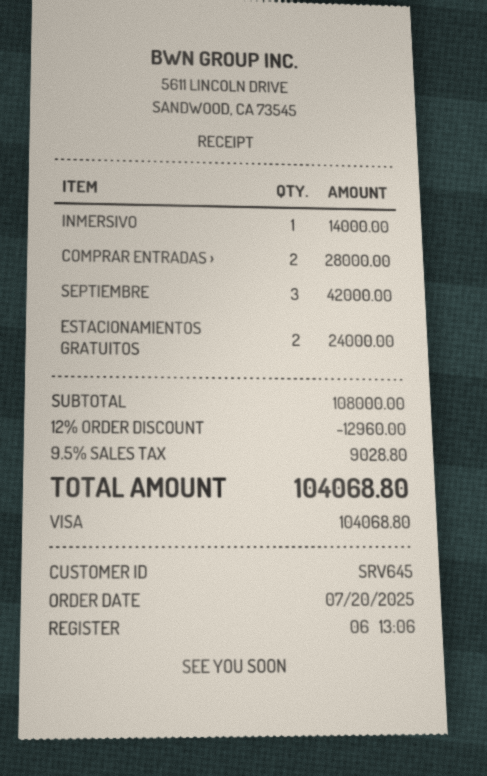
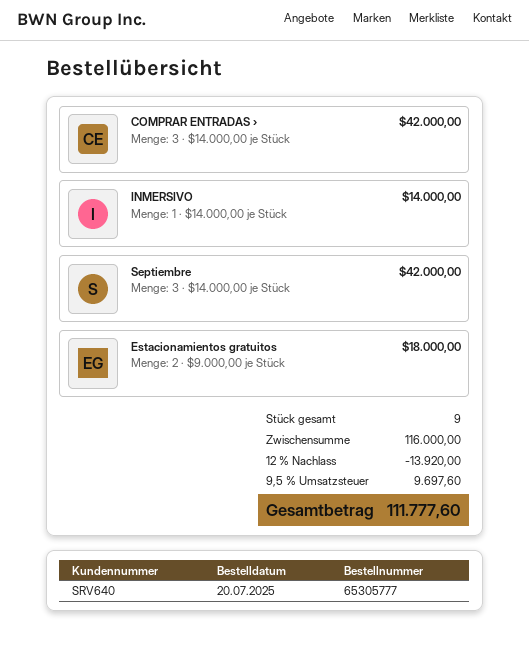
customer number: SRV645 -> SRV640
COMPRAR ENTRADAS ›: 2 for 28000.00 -> 3 for 42000.00
ESTACIONAMIENTOS GRATUITOS: 2 for 24000.00 -> 2 for 18000.00
subtotal: 108000.00 -> 116000.00
discount: 12% = 12960.00 -> 12% = 13920.00
tax: 9.5% = 9028.80 -> 9.5% = 9697.60
total: 104068.80 -> 111777.60

